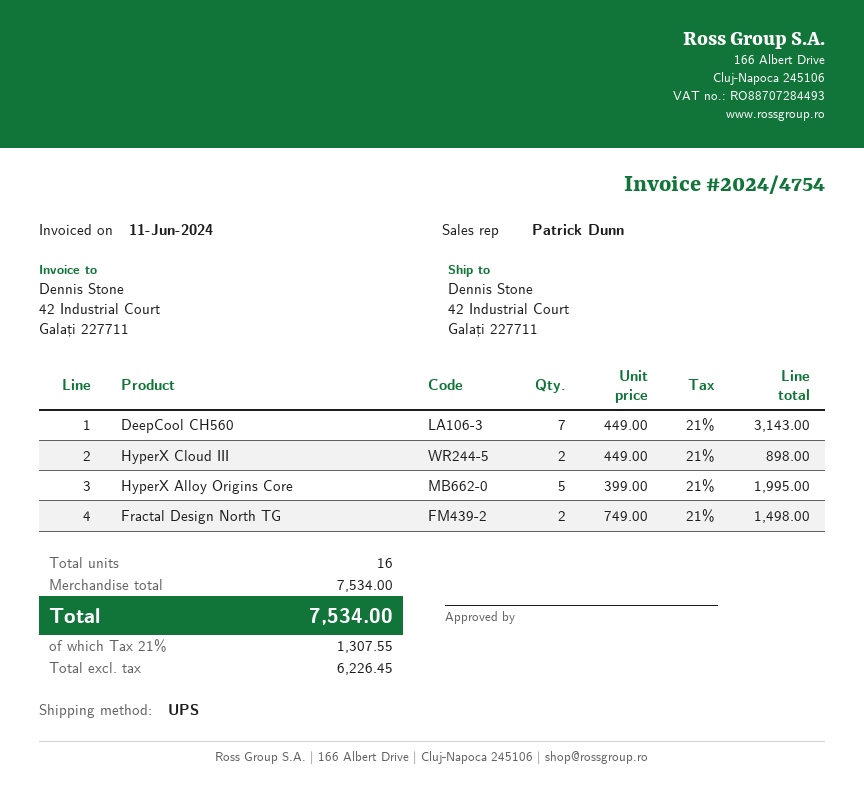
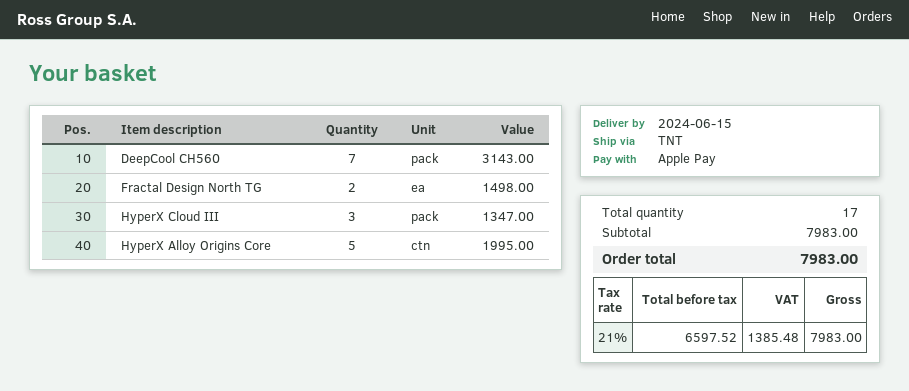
shipping method: UPS -> TNT
HyperX Cloud III: 2 for 898.00 -> 3 for 1347.00
total quantity: 16 -> 17
subtotal: 7534.00 -> 7983.00
net: 6226.45 -> 6597.52
tax: 21% = 1307.55 -> 21% = 1385.48
total: 7534.00 -> 7983.00

